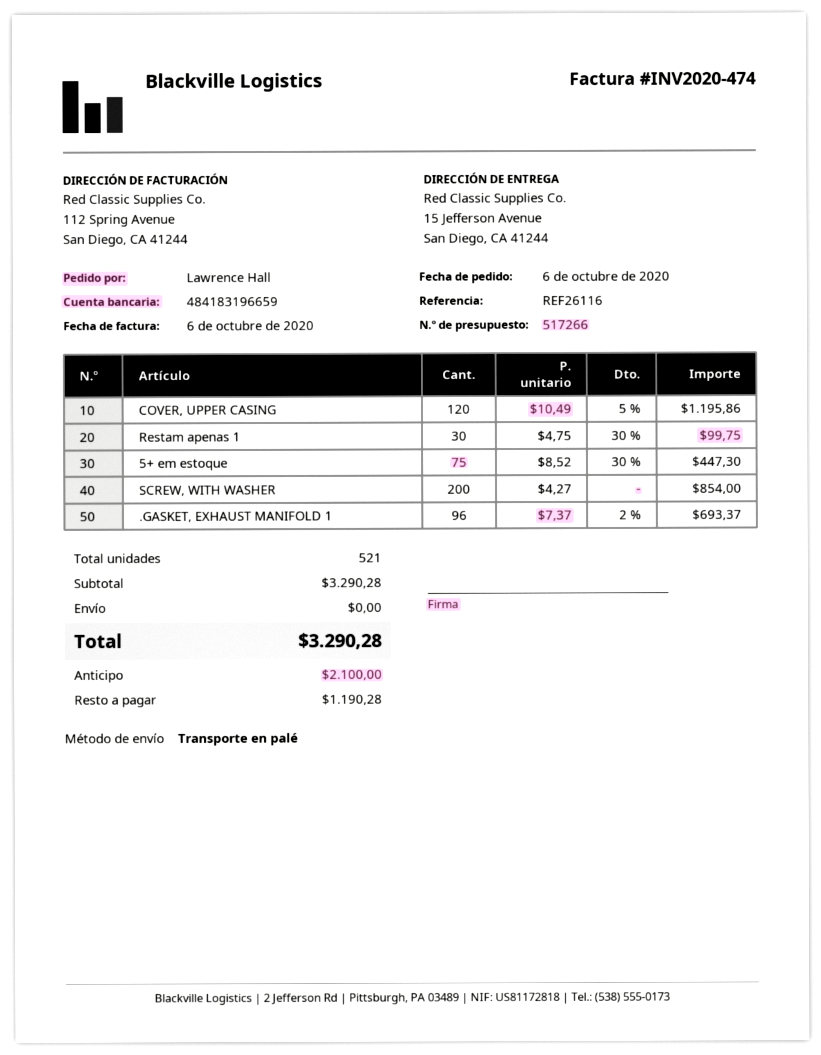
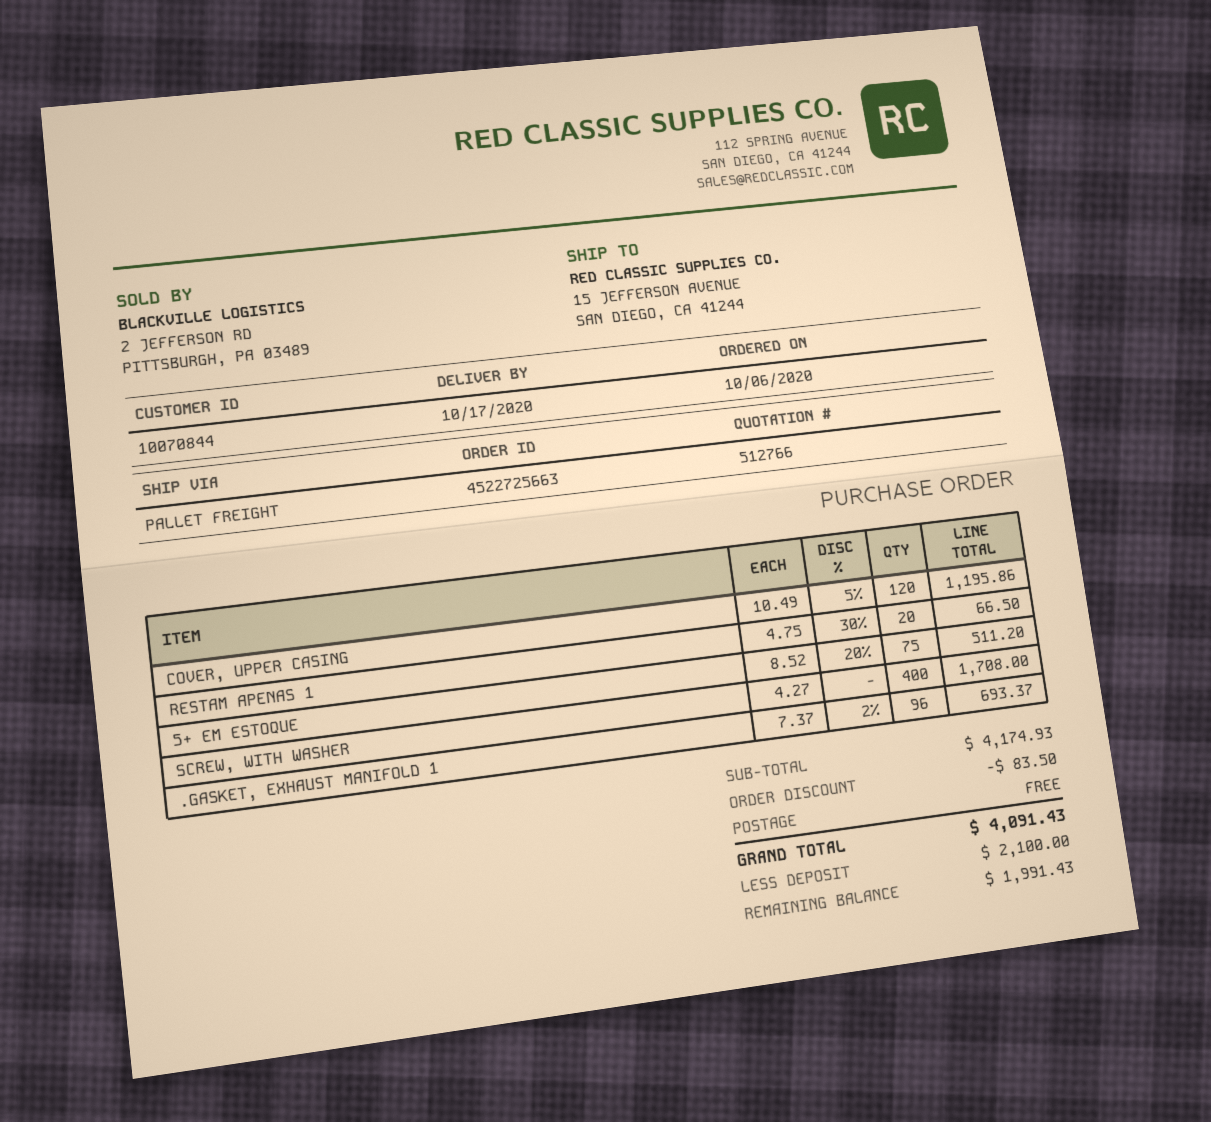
quote number: 517266 -> 512766
Restam apenas 1: 30 x 4.75 - 30% = 99.75 -> 20 x 4.75 - 30% = 66.50
5+ em estoque: 75 x 8.52 - 30% = 447.30 -> 75 x 8.52 - 20% = 511.20
SCREW, WITH WASHER: 200 x 4.27 = 854.00 -> 400 x 4.27 = 1708.00
subtotal: 3290.28 -> 4174.93
discount: none -> 83.50
total: 3290.28 -> 4091.43
balance: 1190.28 -> 1991.43

